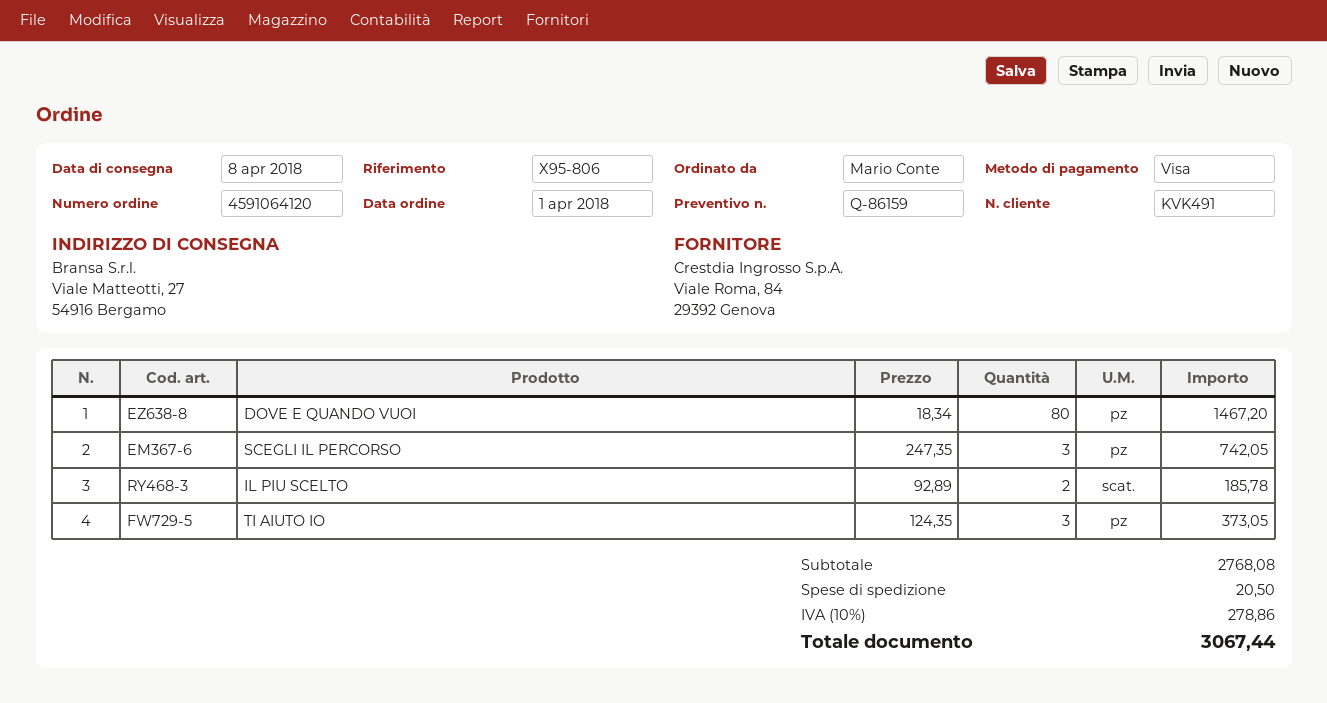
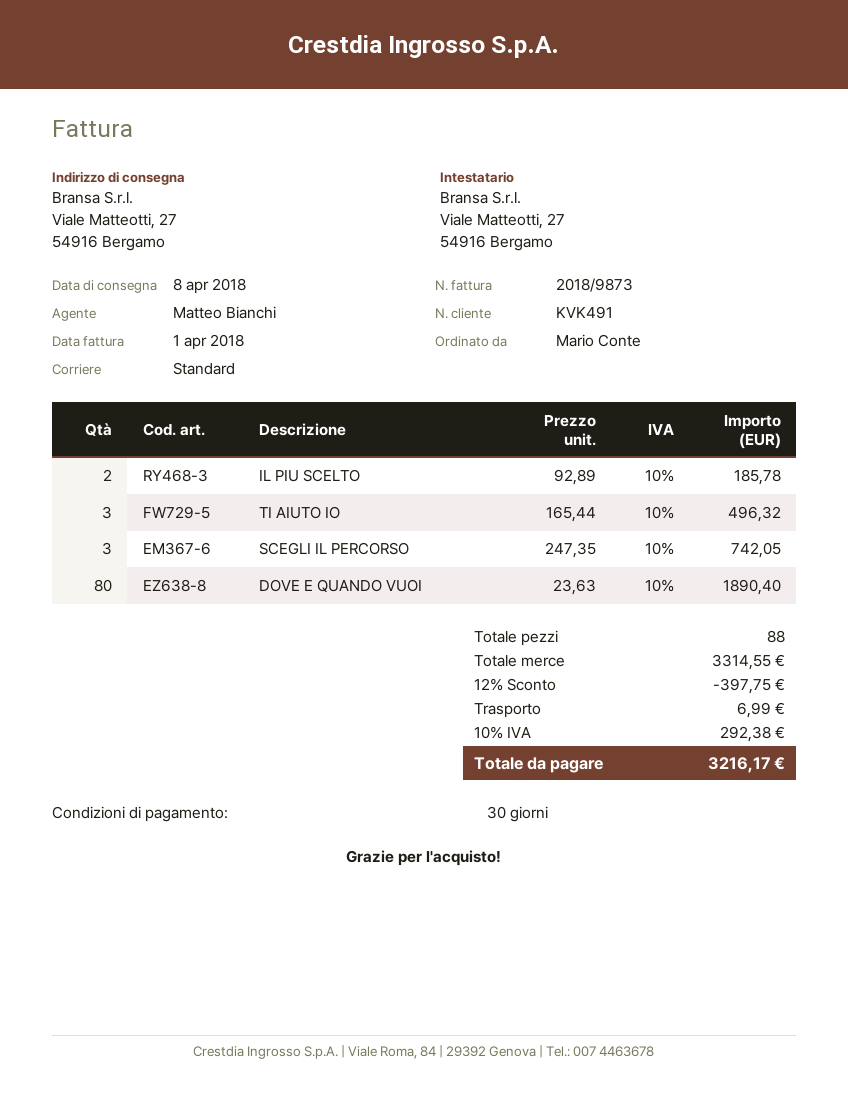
DOVE E QUANDO VUOI: 80 x 18.34 = 1467.20 -> 80 x 23.63 = 1890.40
TI AIUTO IO: 3 x 124.35 = 373.05 -> 3 x 165.44 = 496.32
subtotal: 2768.08 -> 3314.55
discount: none -> 12% = 397.75
shipping: 20.50 -> 6.99
tax: 10% = 278.86 -> 10% = 292.38
total: 3067.44 -> 3216.17

